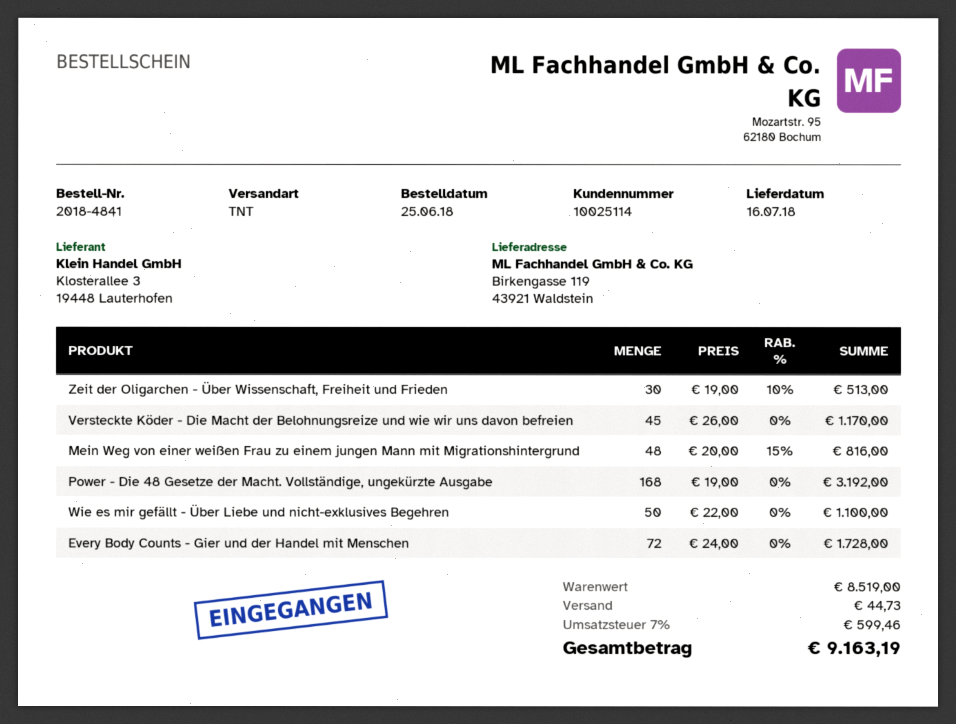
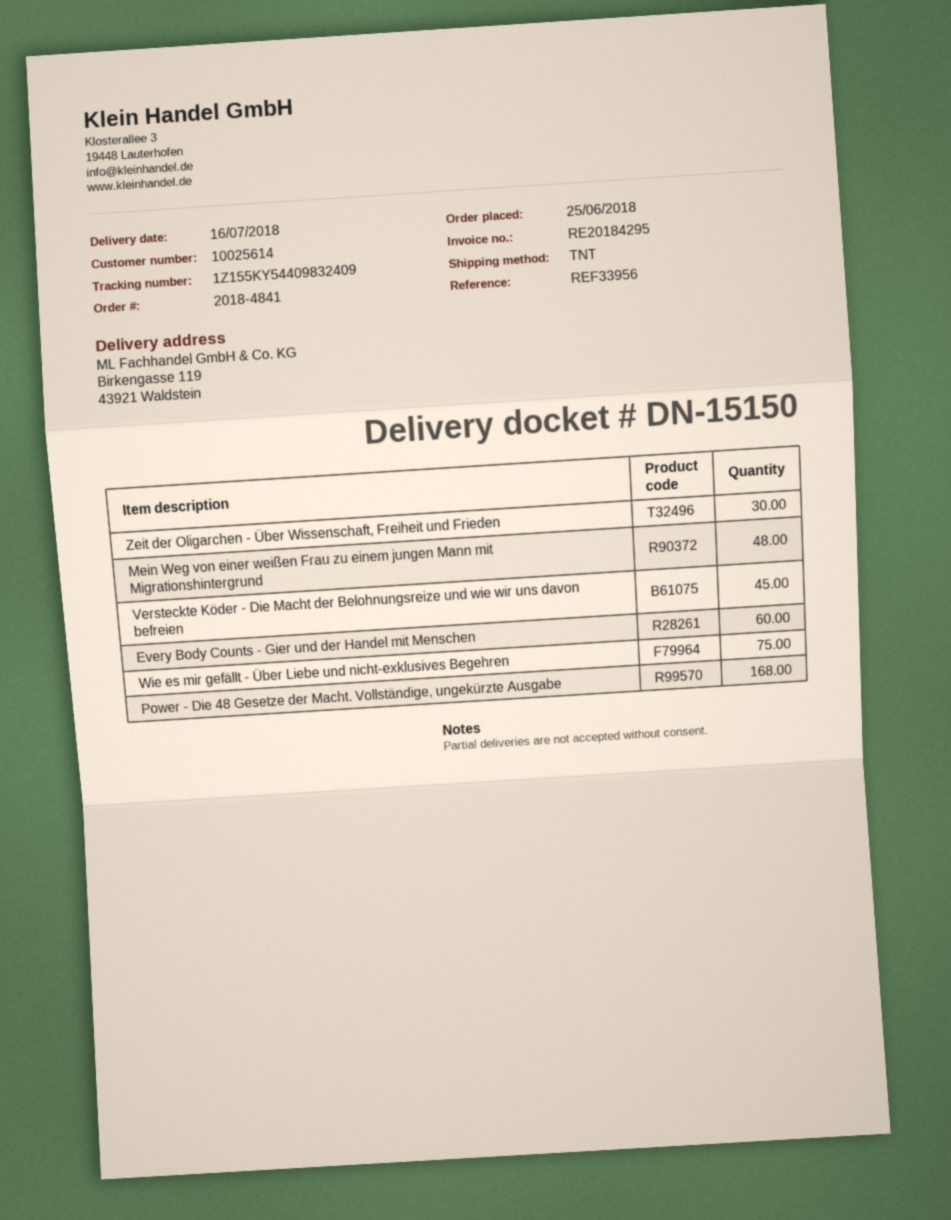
customer number: 10025114 -> 10025614
Wie es mir gefällt - Über Liebe und nicht-exklusives Begehren: 50 -> 75
Every Body Counts - Gier und der Handel mit Menschen: 72 -> 60

